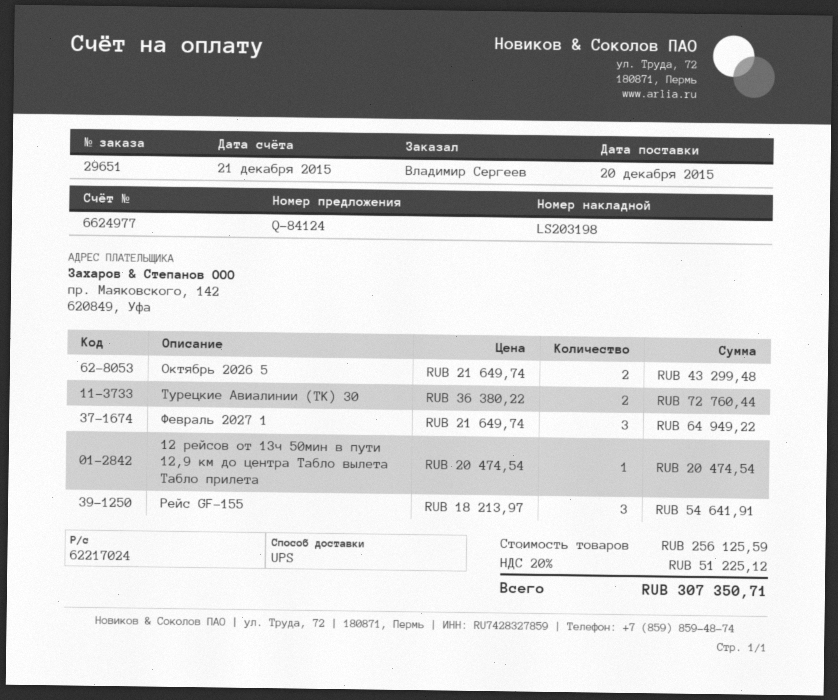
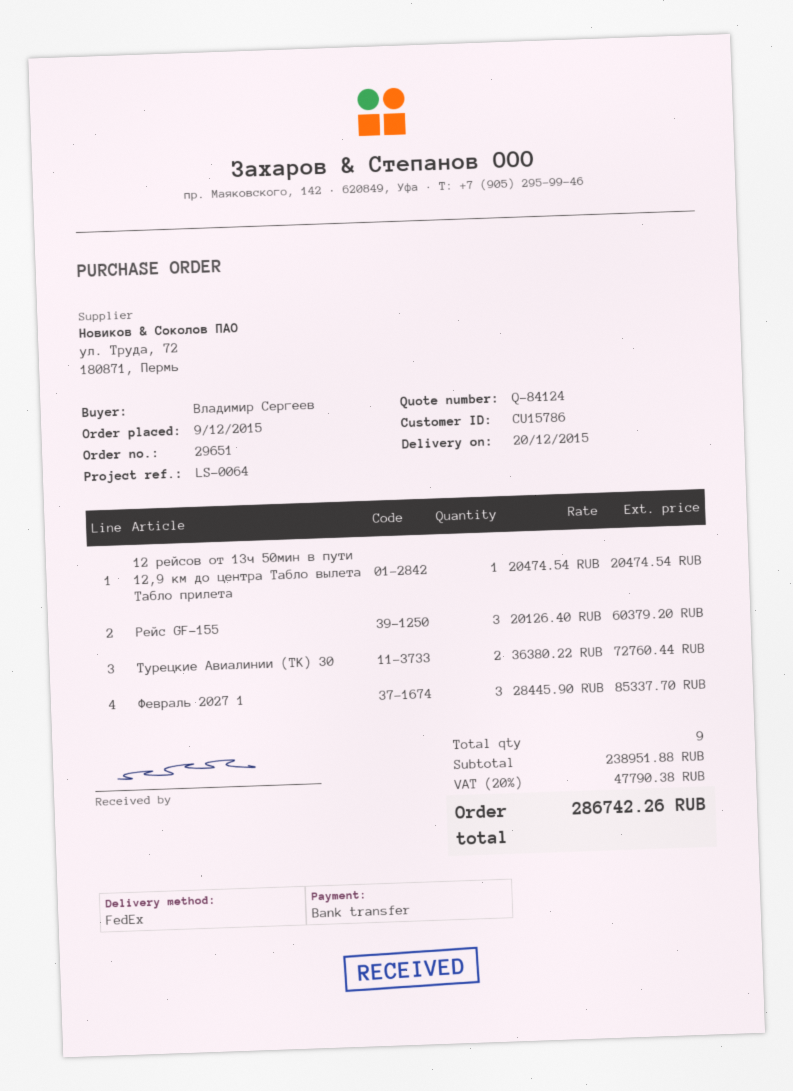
shipping method: UPS -> FedEx
Октябрь 2026 5: 2 x 21649.74 = 43299.48 -> none
Февраль 2027 1: 3 x 21649.74 = 64949.22 -> 3 x 28445.90 = 85337.70
Рейс GF-155: 3 x 18213.97 = 54641.91 -> 3 x 20126.40 = 60379.20
subtotal: 256125.59 -> 238951.88
tax: 20% = 51225.12 -> 20% = 47790.38
total: 307350.71 -> 286742.26

